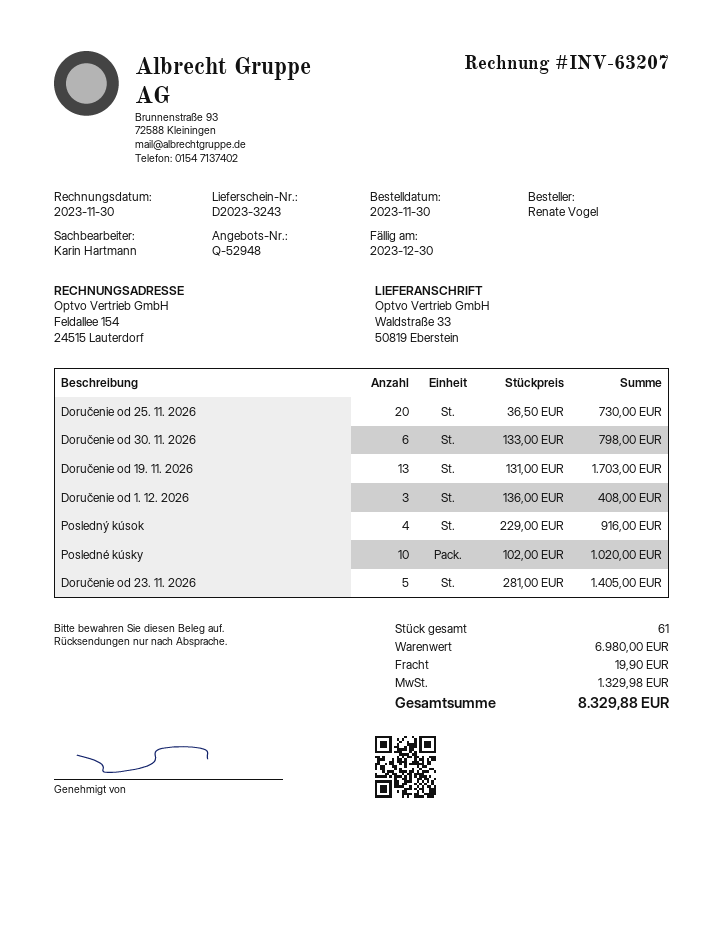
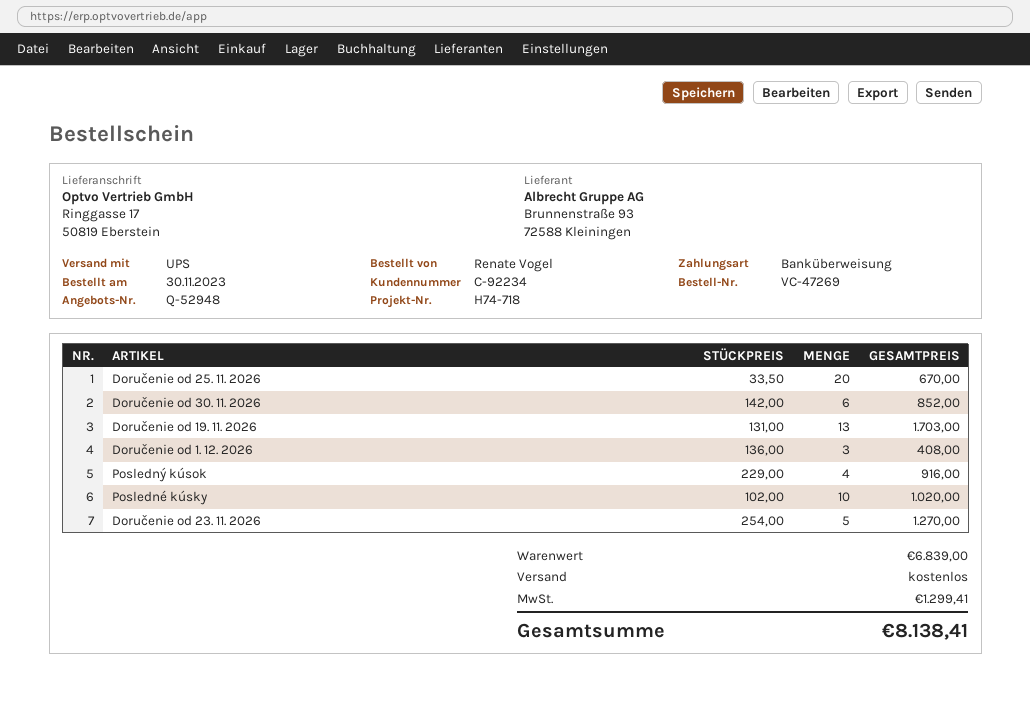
ship to: Waldstraße 33, 50819 Eberstein -> Ringgasse 17, 50819 Eberstein
Doručenie od 25. 11. 2026: 20 x 36.50 = 730.00 -> 20 x 33.50 = 670.00
Doručenie od 30. 11. 2026: 6 x 133.00 = 798.00 -> 6 x 142.00 = 852.00
Doručenie od 23. 11. 2026: 5 x 281.00 = 1405.00 -> 5 x 254.00 = 1270.00
subtotal: 6980.00 -> 6839.00
shipping: 19.90 -> 0.00
tax: 1329.98 -> 1299.41
total: 8329.88 -> 8138.41

